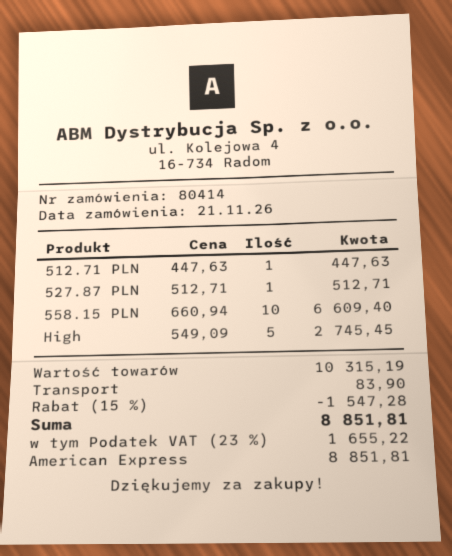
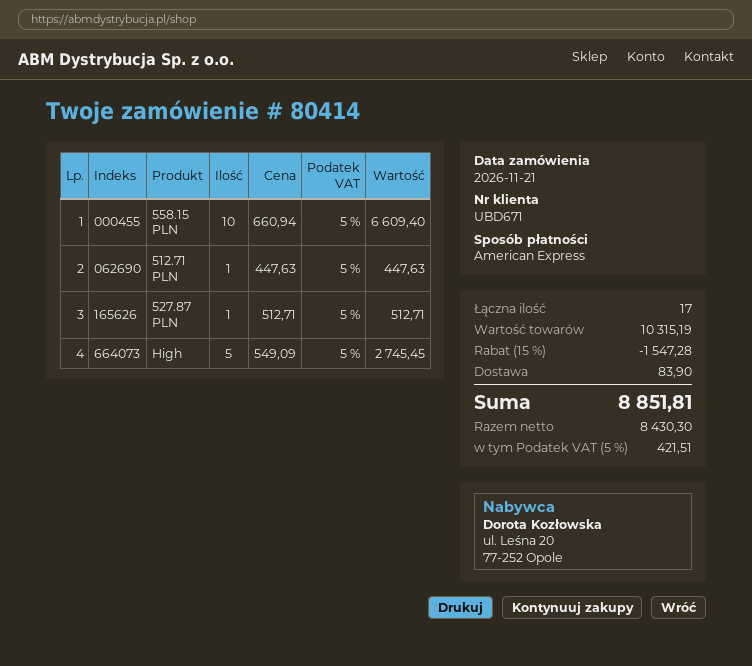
tax: 23% = 1655.22 -> 5% = 421.51

